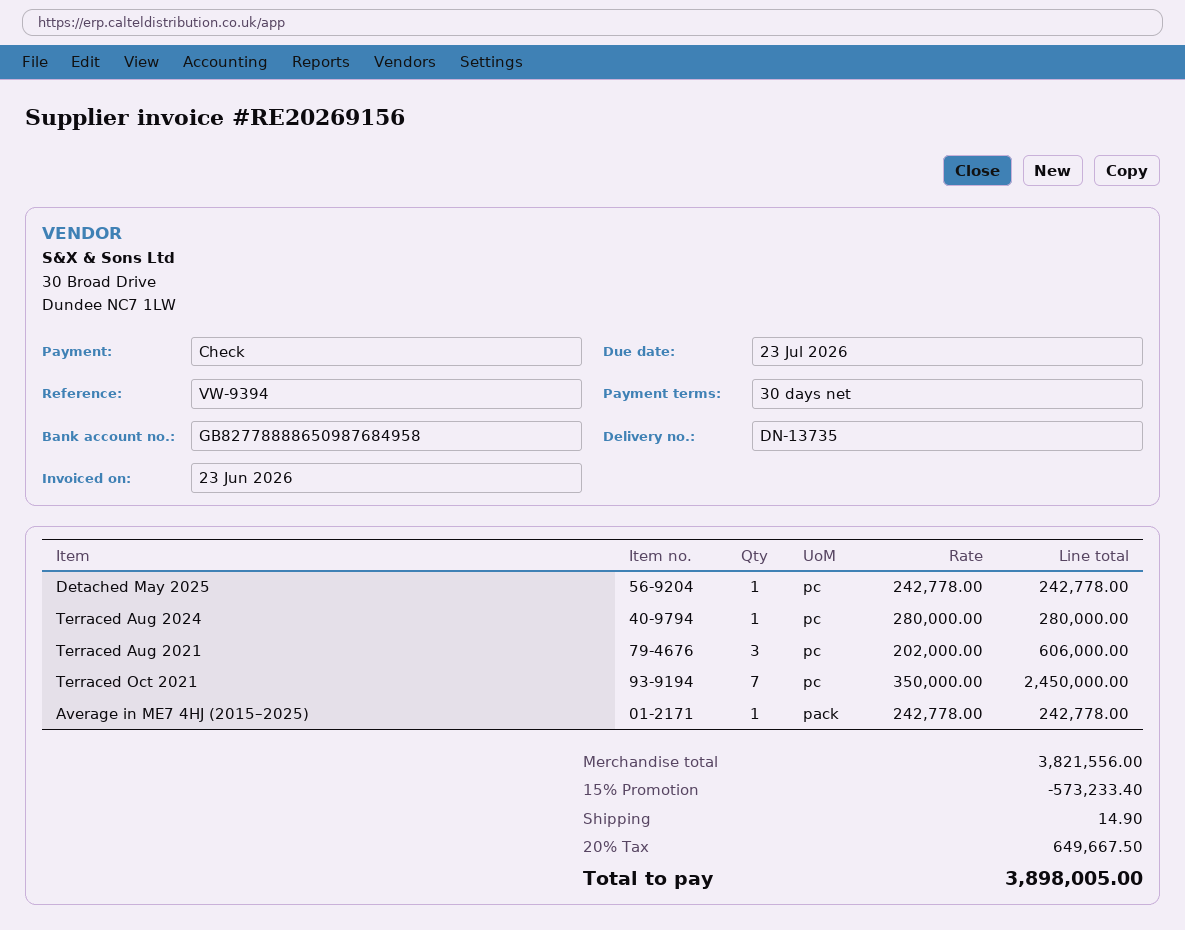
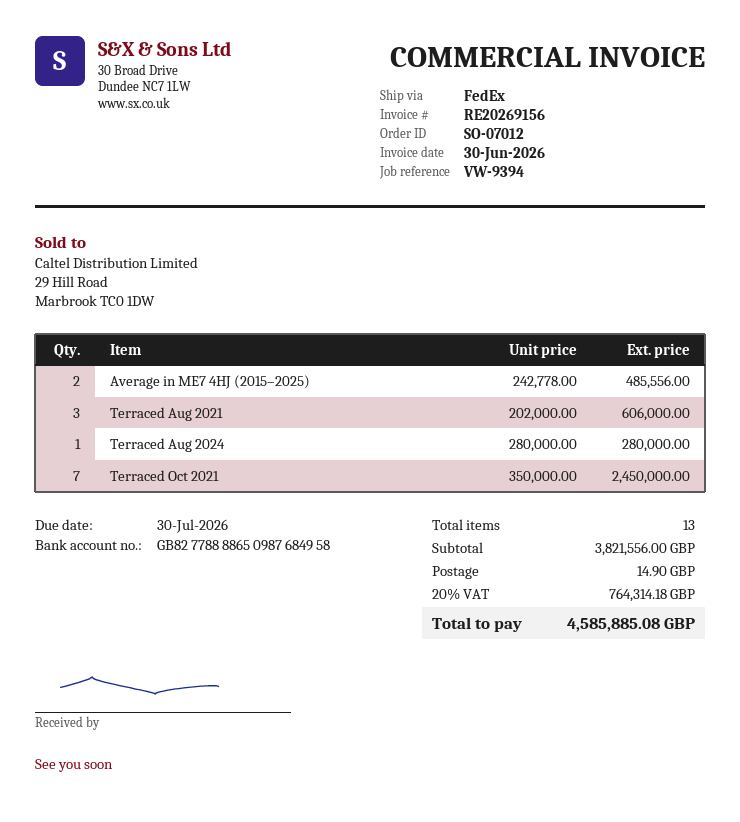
invoice date: 2026-06-23 -> 2026-06-30
due date: 2026-07-23 -> 2026-07-30
Detached May 2025: 1 x 242778.00 = 242778.00 -> none
Average in ME7 4HJ (2015–2025): 1 x 242778.00 = 242778.00 -> 2 x 242778.00 = 485556.00
discount: 15% = 573233.40 -> none
tax: 20% = 649667.50 -> 20% = 764314.18
total: 3898005.00 -> 4585885.08

